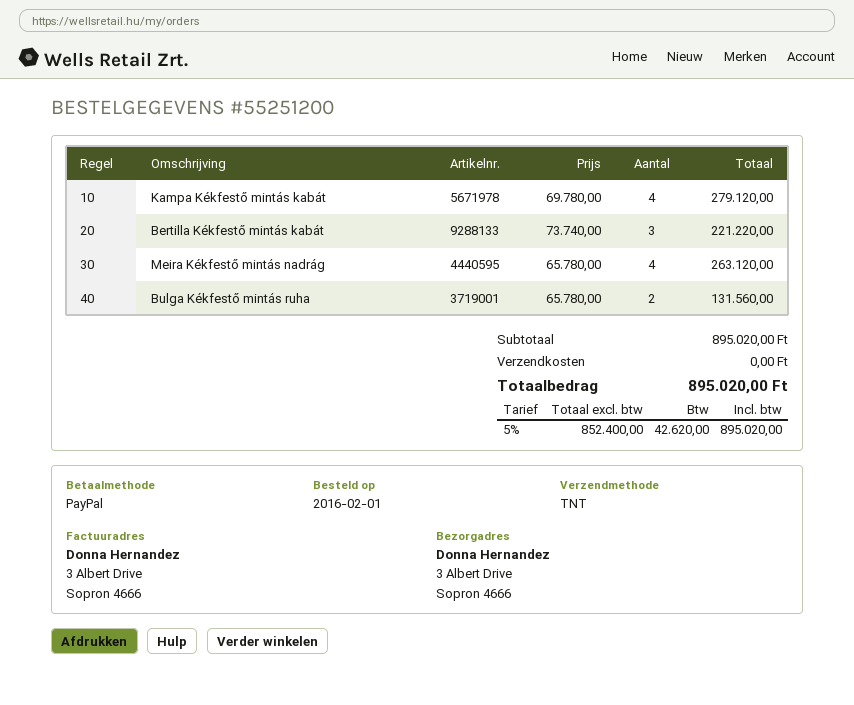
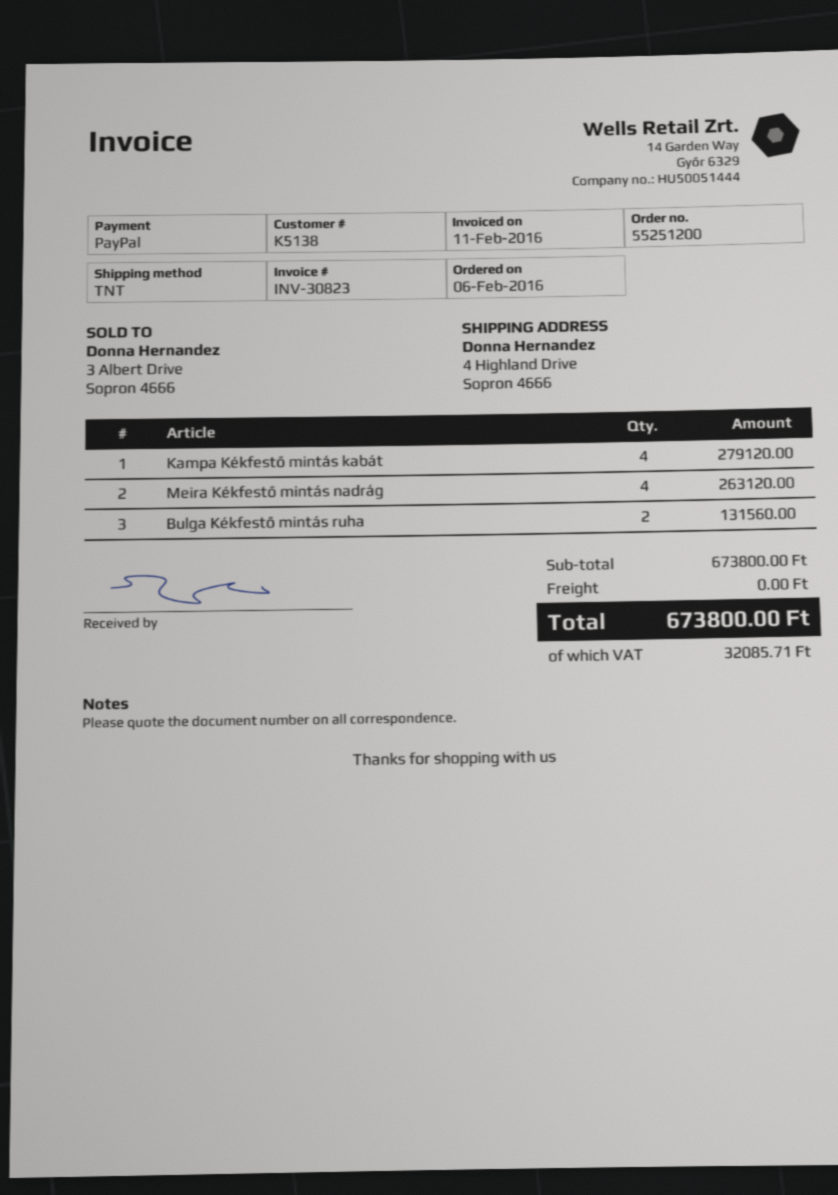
order date: 2016-02-01 -> 2016-02-06
ship to: 3 Albert Drive, Sopron 4666 -> 4 Highland Drive, Sopron 4666
Bertilla Kékfestő mintás kabát: 3 for 221220.00 -> none
subtotal: 895020.00 -> 673800.00
tax: 42620.00 -> 32085.71
total: 895020.00 -> 673800.00

